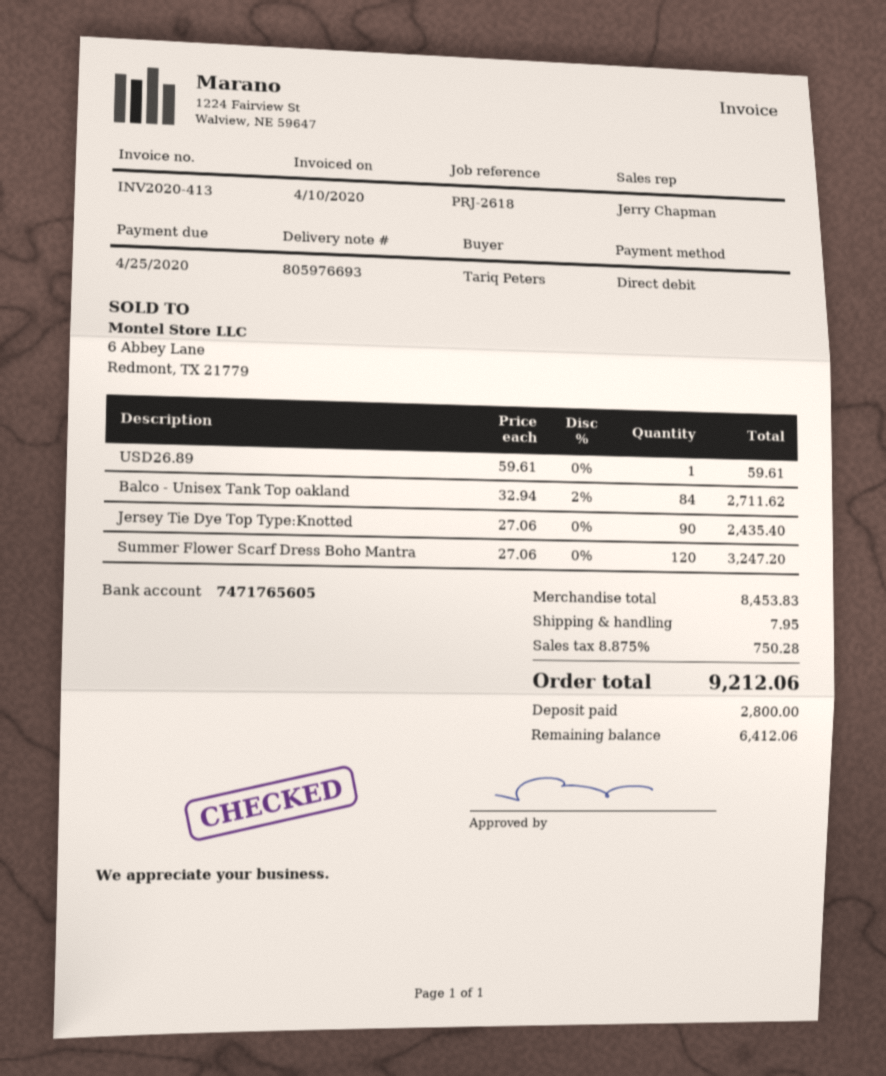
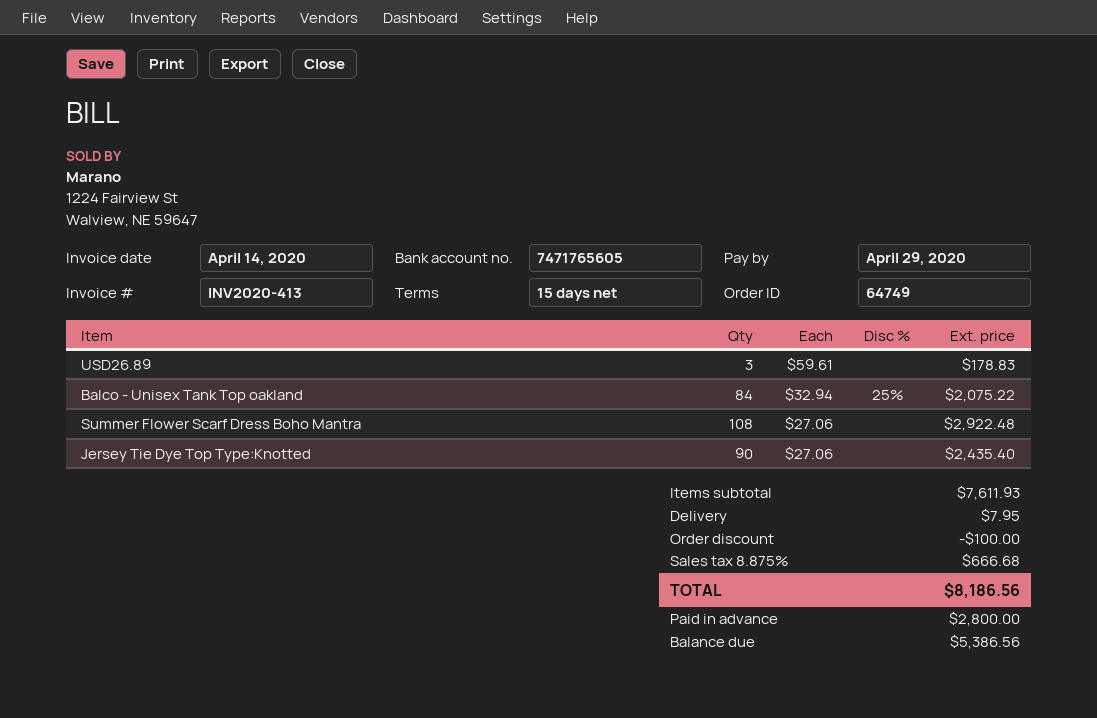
invoice date: 2020-04-10 -> 2020-04-14
due date: 2020-04-25 -> 2020-04-29
USD26.89: 1 x 59.61 = 59.61 -> 3 x 59.61 = 178.83
Balco - Unisex Tank Top oakland: 84 x 32.94 - 2% = 2711.62 -> 84 x 32.94 - 25% = 2075.22
Summer Flower Scarf Dress Boho Mantra: 120 x 27.06 = 3247.20 -> 108 x 27.06 = 2922.48
subtotal: 8453.83 -> 7611.93
discount: none -> 100.00
tax: 8.875% = 750.28 -> 8.875% = 666.68
total: 9212.06 -> 8186.56
balance: 6412.06 -> 5386.56

